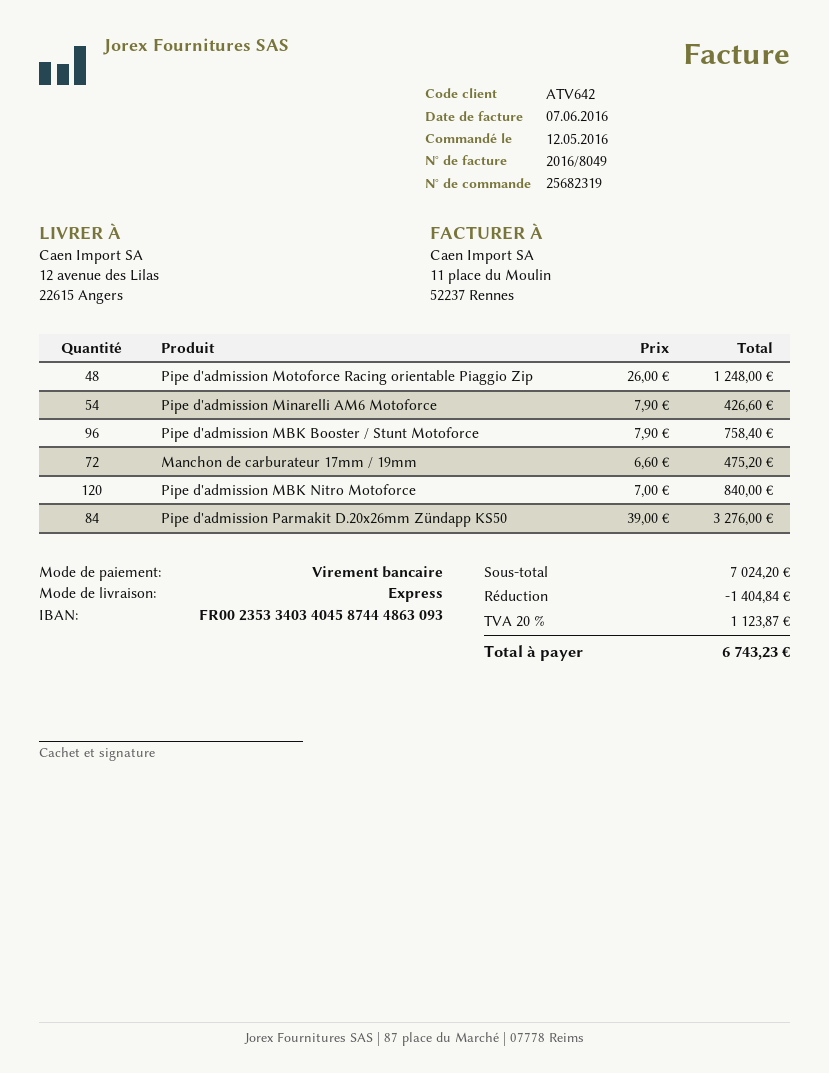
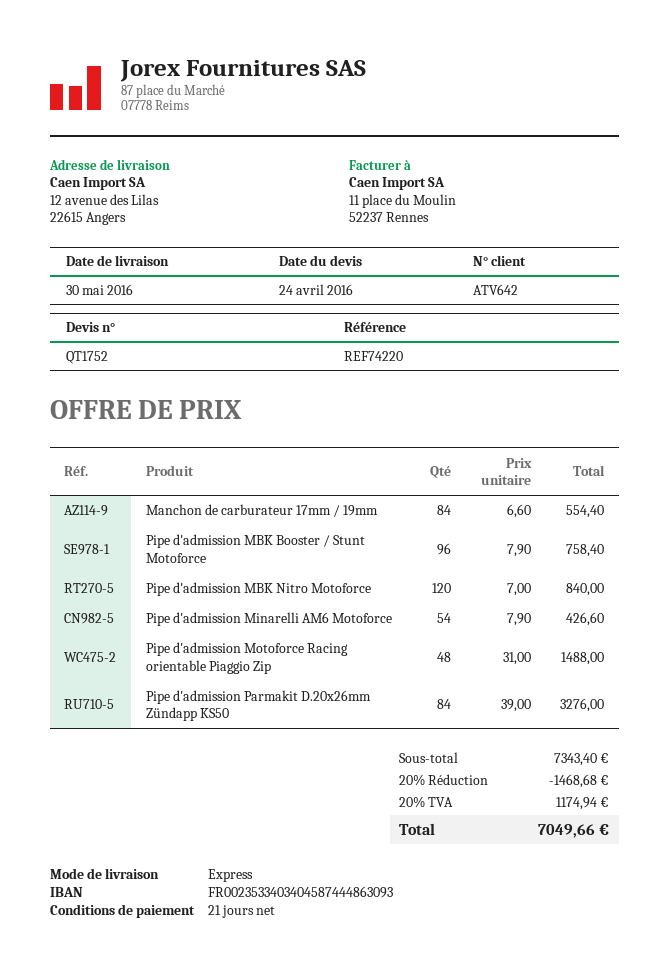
Pipe d'admission Motoforce Racing orientable Piaggio Zip: 48 x 26.00 = 1248.00 -> 48 x 31.00 = 1488.00
Manchon de carburateur 17mm / 19mm: 72 x 6.60 = 475.20 -> 84 x 6.60 = 554.40
subtotal: 7024.20 -> 7343.40
discount: 1404.84 -> 1468.68
tax: 20% = 1123.87 -> 20% = 1174.94
total: 6743.23 -> 7049.66

